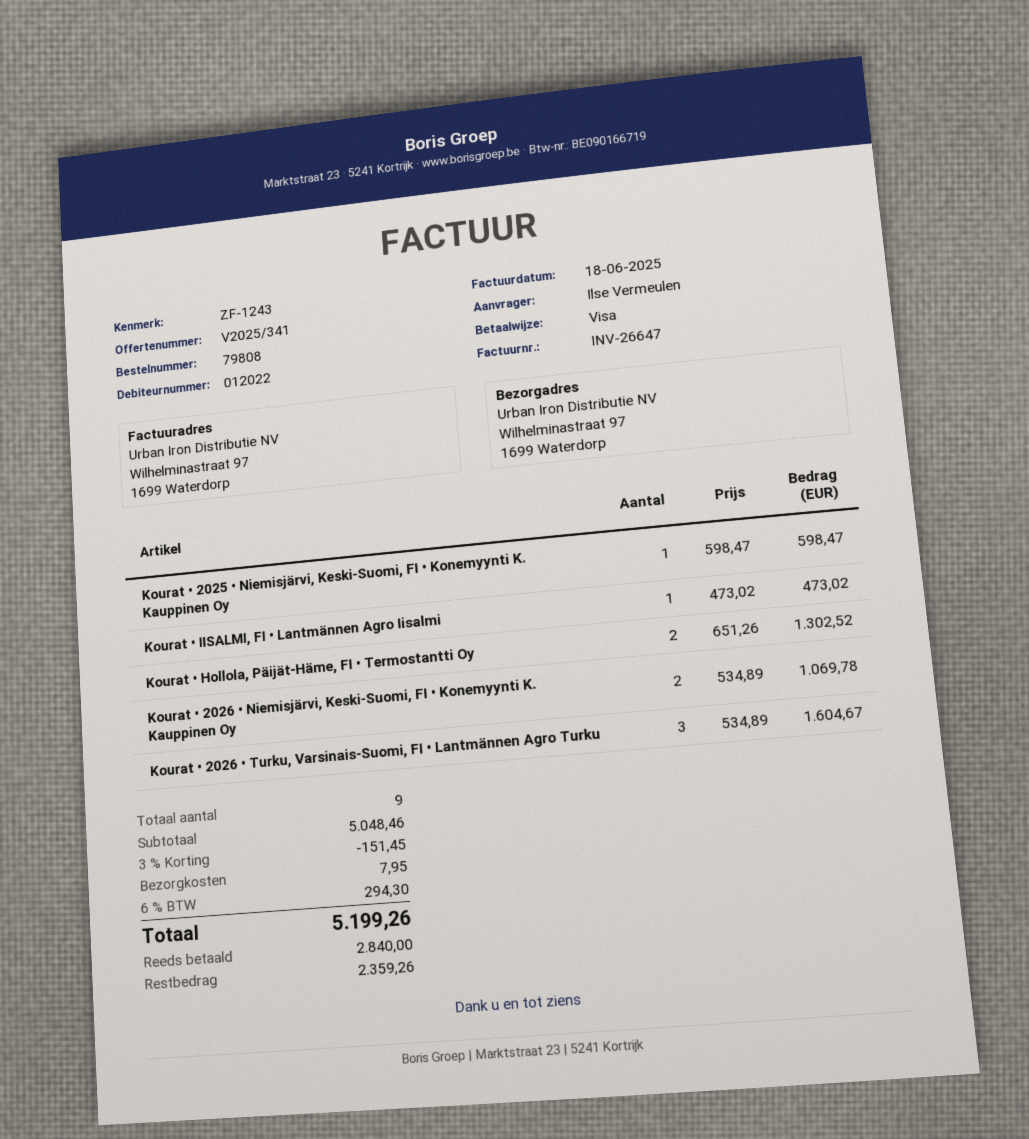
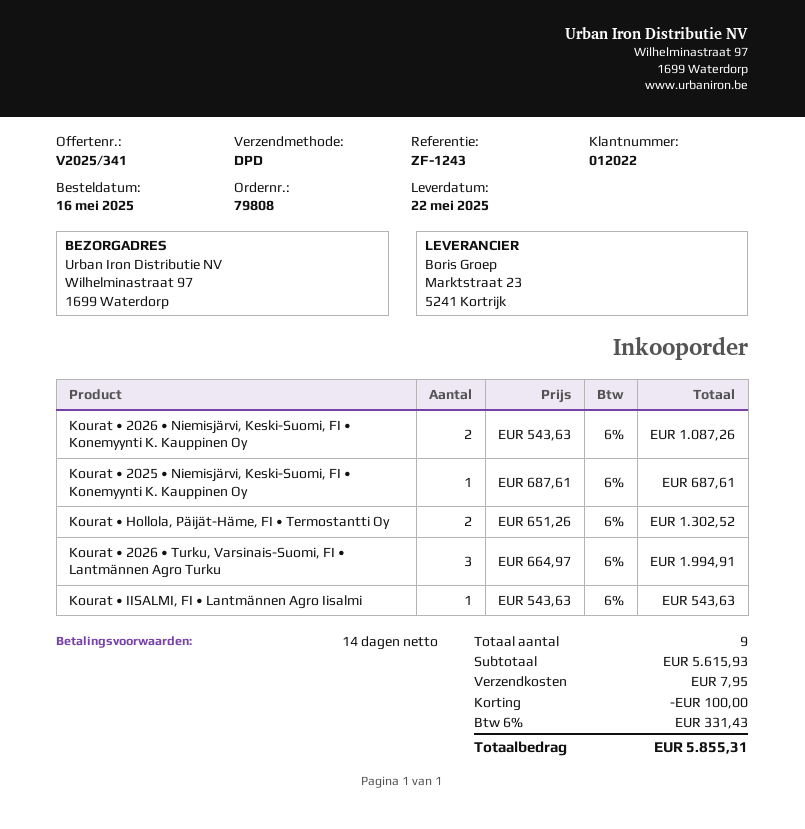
Kourat • 2025 • Niemisjärvi, Keski-Suomi, FI • Konemyynti K. Kauppinen Oy: 1 x 598.47 = 598.47 -> 1 x 687.61 = 687.61
Kourat • IISALMI, FI • Lantmännen Agro Iisalmi: 1 x 473.02 = 473.02 -> 1 x 543.63 = 543.63
Kourat • 2026 • Niemisjärvi, Keski-Suomi, FI • Konemyynti K. Kauppinen Oy: 2 x 534.89 = 1069.78 -> 2 x 543.63 = 1087.26
Kourat • 2026 • Turku, Varsinais-Suomi, FI • Lantmännen Agro Turku: 3 x 534.89 = 1604.67 -> 3 x 664.97 = 1994.91
subtotal: 5048.46 -> 5615.93
discount: 151.45 -> 100.00
tax: 6% = 294.30 -> 6% = 331.43
total: 5199.26 -> 5855.31

